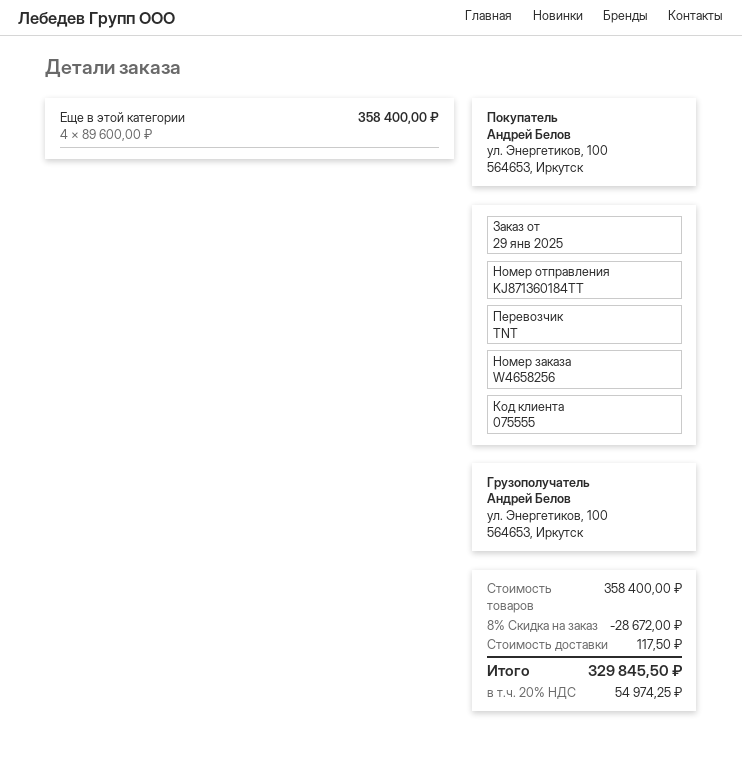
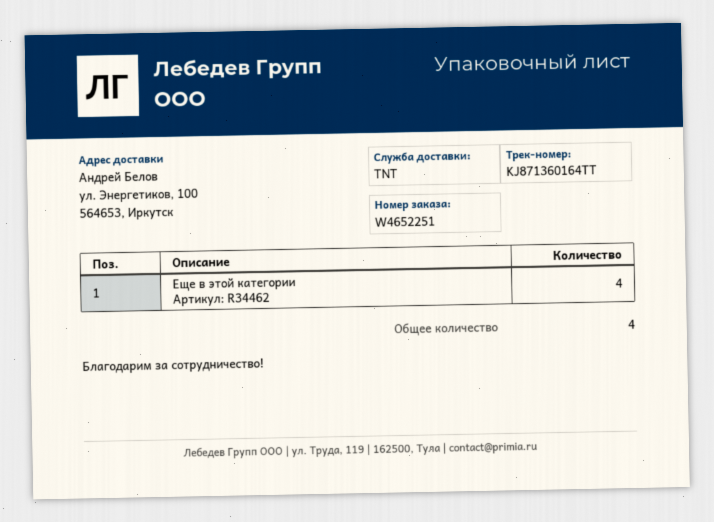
order number: W4658256 -> W4652251
tracking number: KJ871360184TT -> KJ871360164TT

